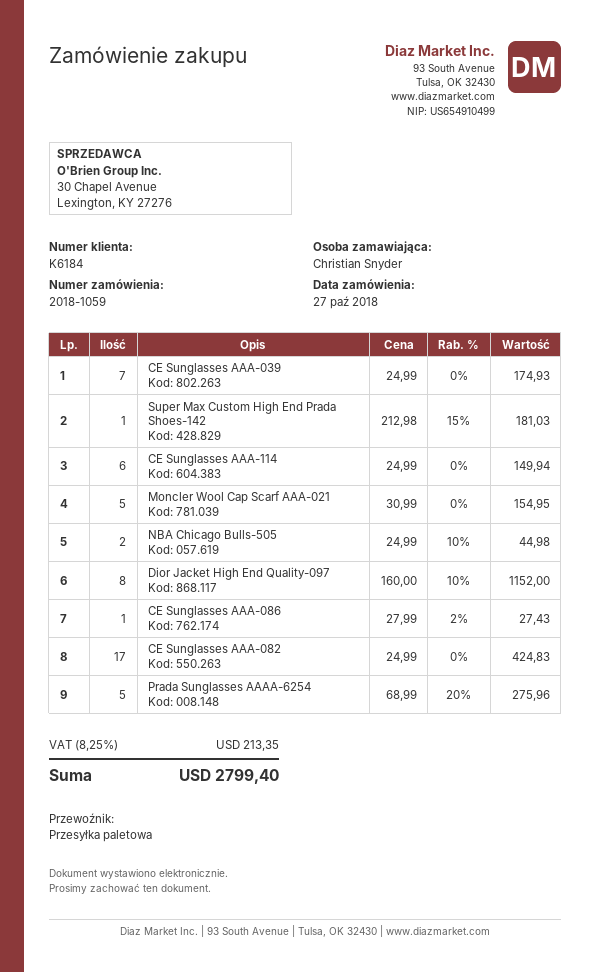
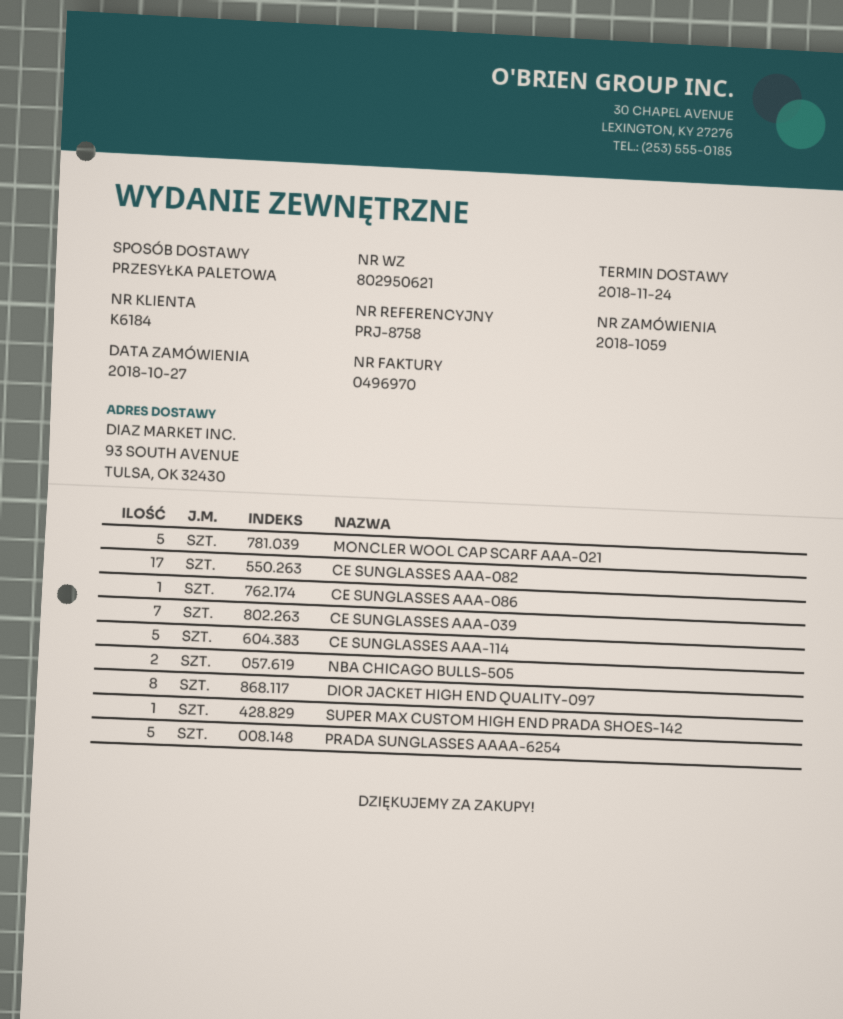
CE Sunglasses AAA-114: 6 -> 5

